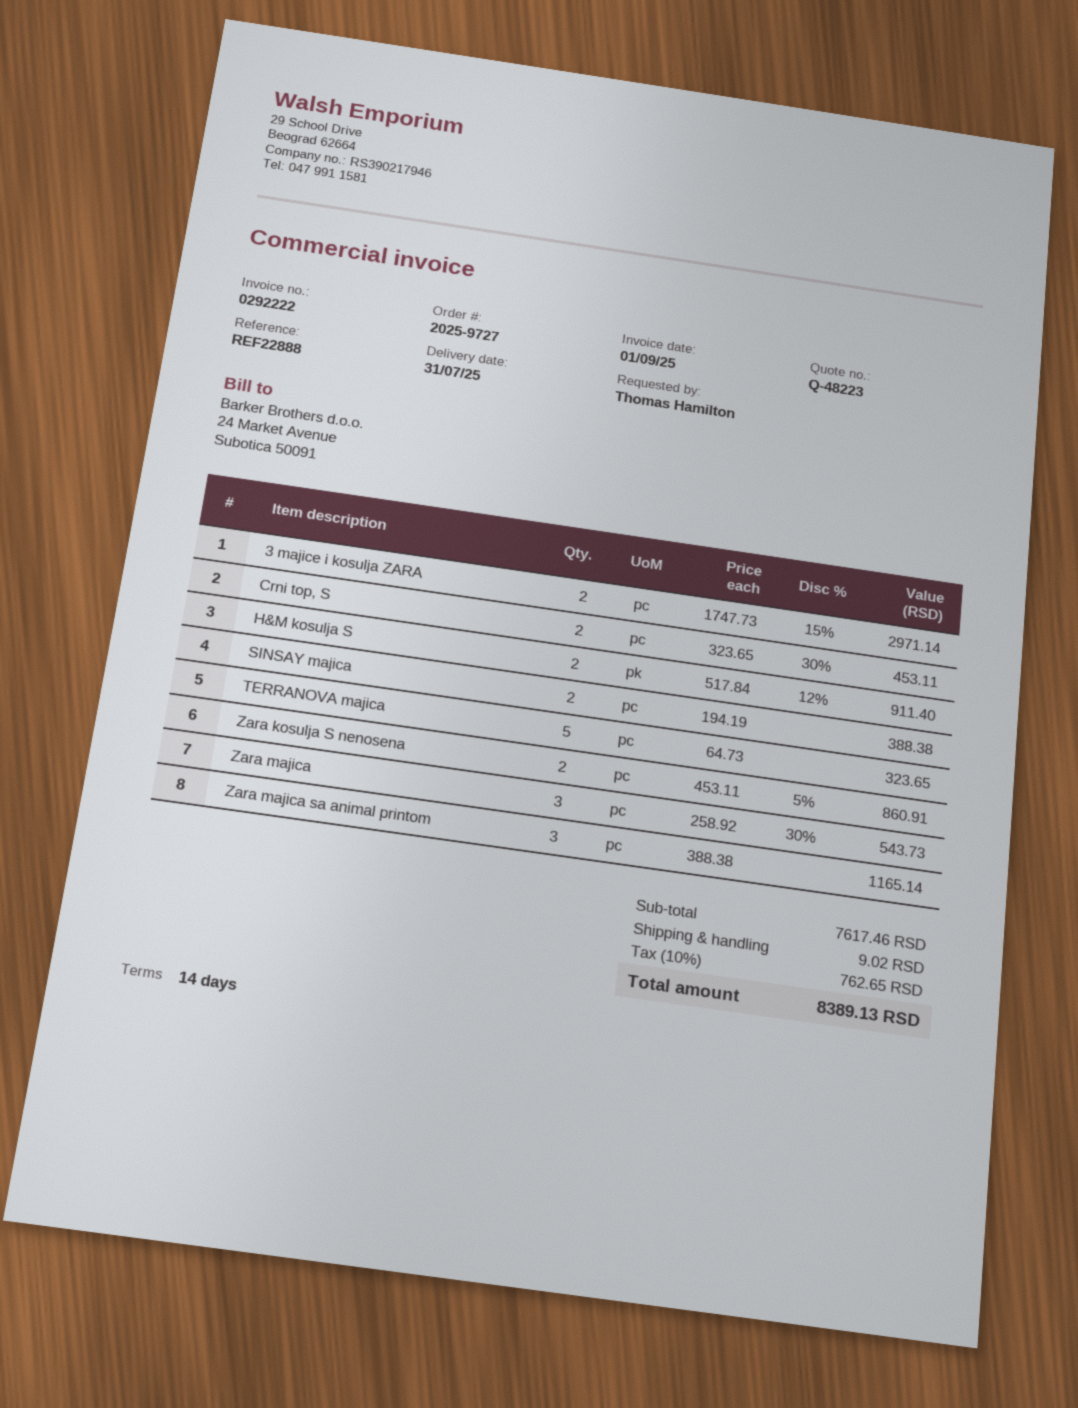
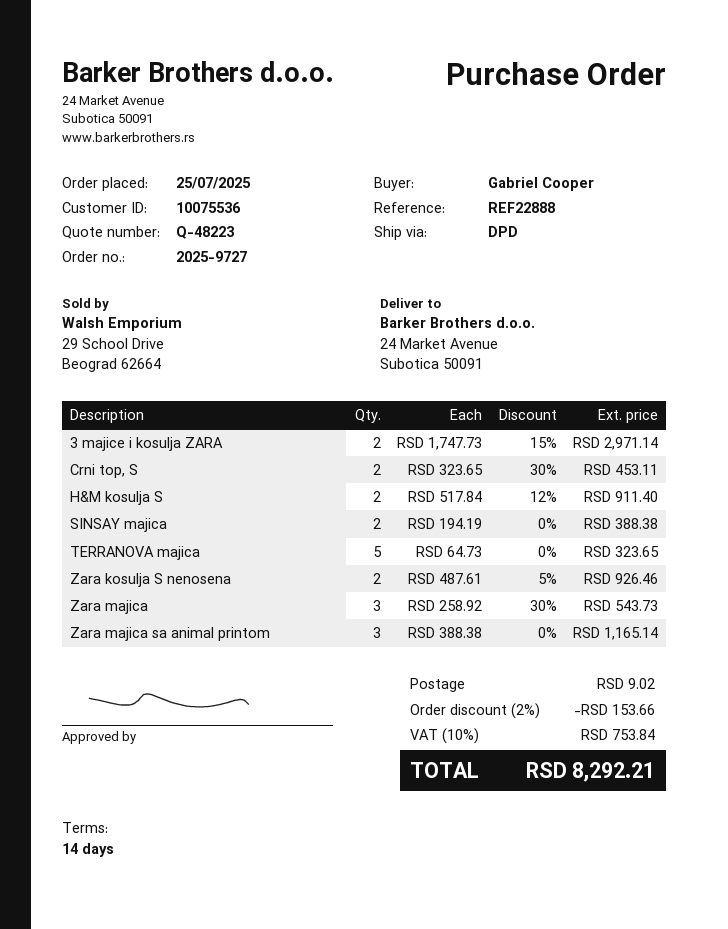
ordered by: Thomas Hamilton -> Gabriel Cooper
Zara kosulja S nenosena: 2 x 453.11 - 5% = 860.91 -> 2 x 487.61 - 5% = 926.46
discount: none -> 2% = 153.66
tax: 10% = 762.65 -> 10% = 753.84
total: 8389.13 -> 8292.21

